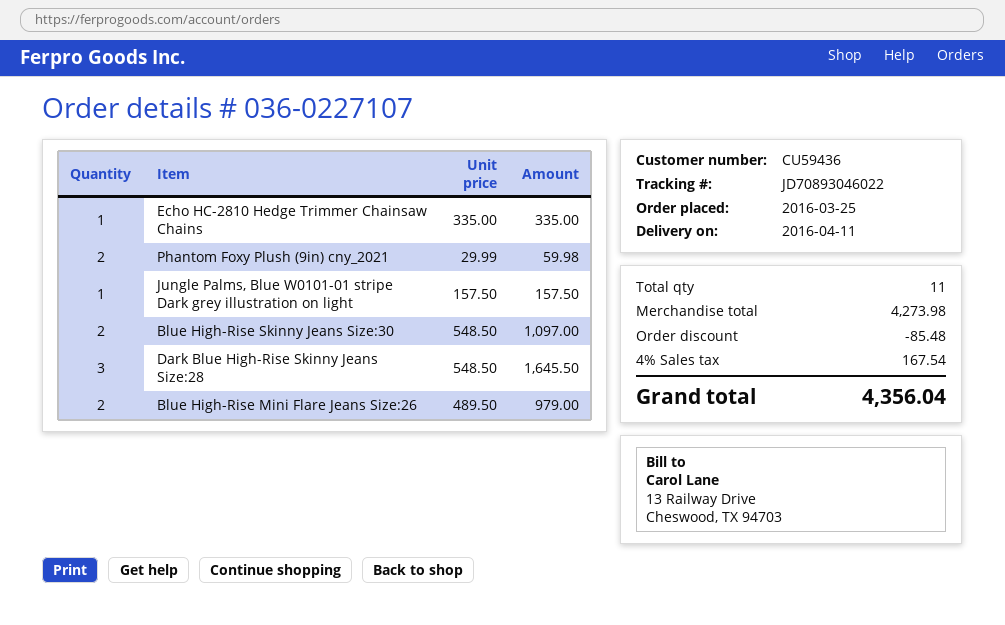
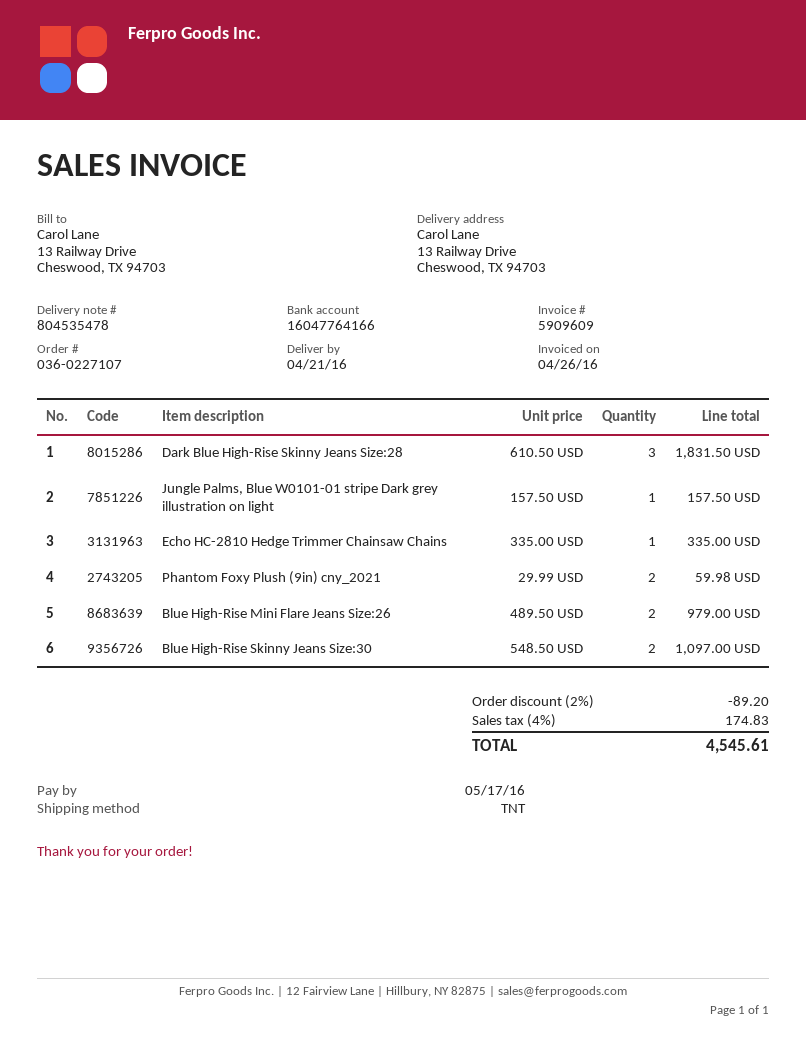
delivery date: 2016-04-11 -> 2016-04-21
Dark Blue High-Rise Skinny Jeans Size:28: 3 x 548.50 = 1645.50 -> 3 x 610.50 = 1831.50
discount: 85.48 -> 89.20
tax: 4% = 167.54 -> 4% = 174.83
total: 4356.04 -> 4545.61

